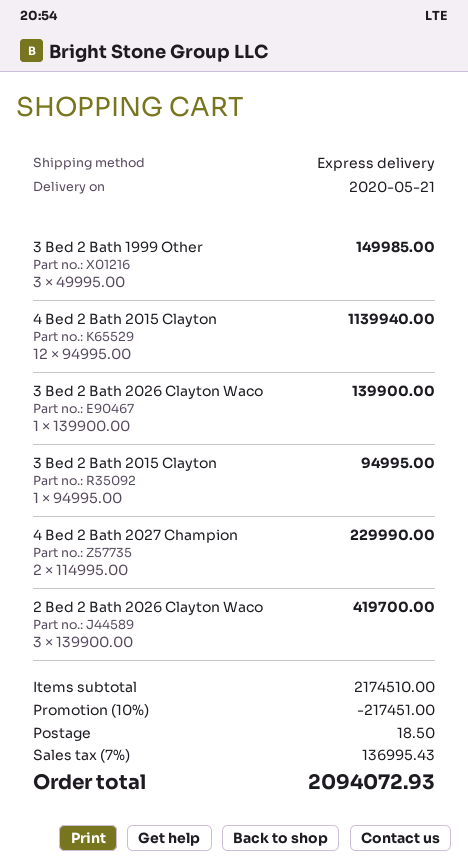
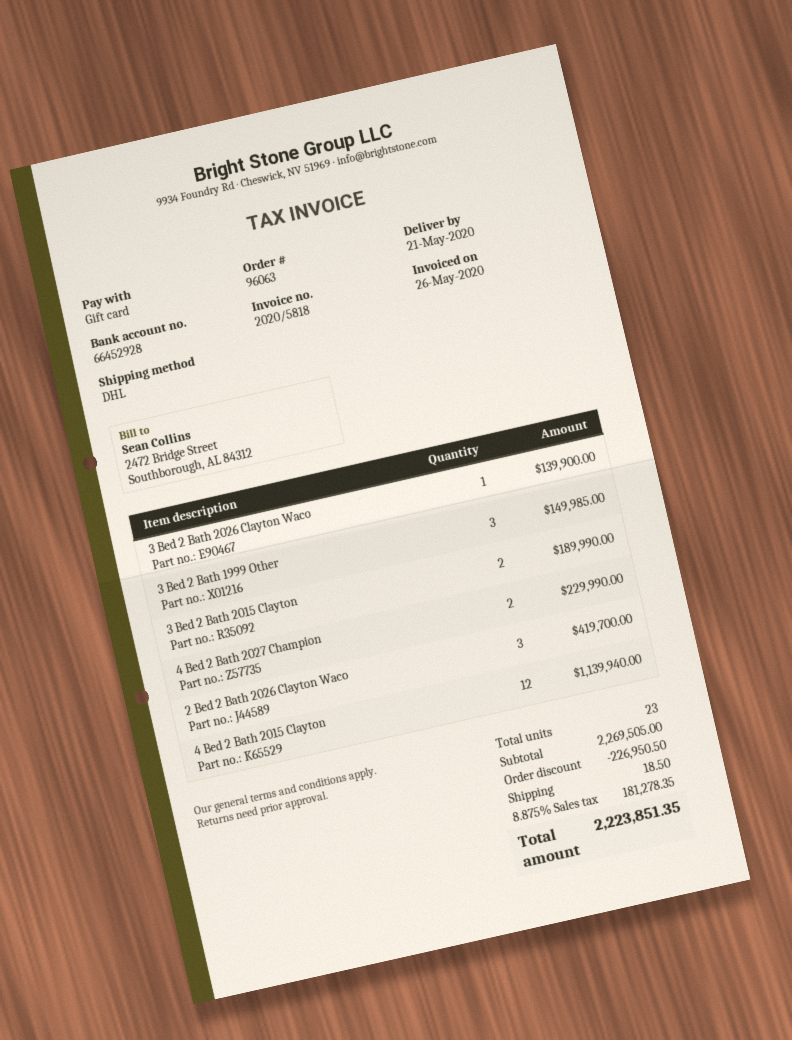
shipping method: express -> DHL
3 Bed 2 Bath 2015 Clayton: 1 for 94995.00 -> 2 for 189990.00
subtotal: 2174510.00 -> 2269505.00
discount: 217451.00 -> 226950.50
tax: 7% = 136995.43 -> 8.875% = 181278.35
total: 2094072.93 -> 2223851.35

